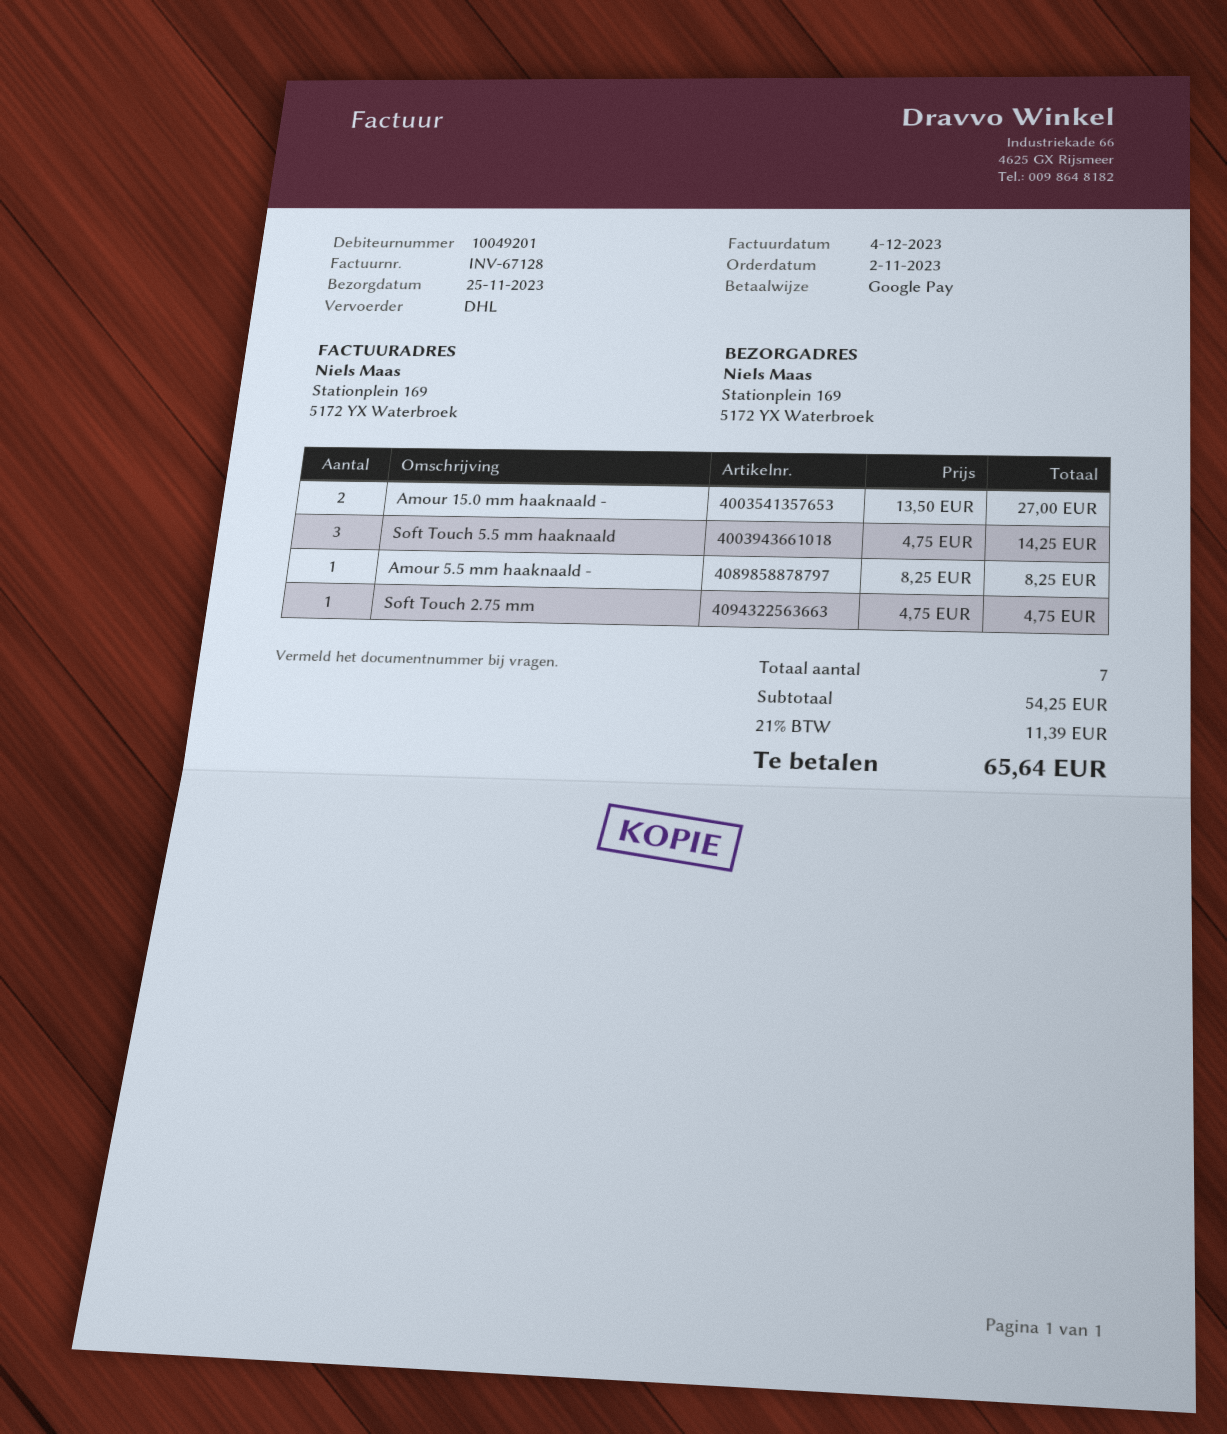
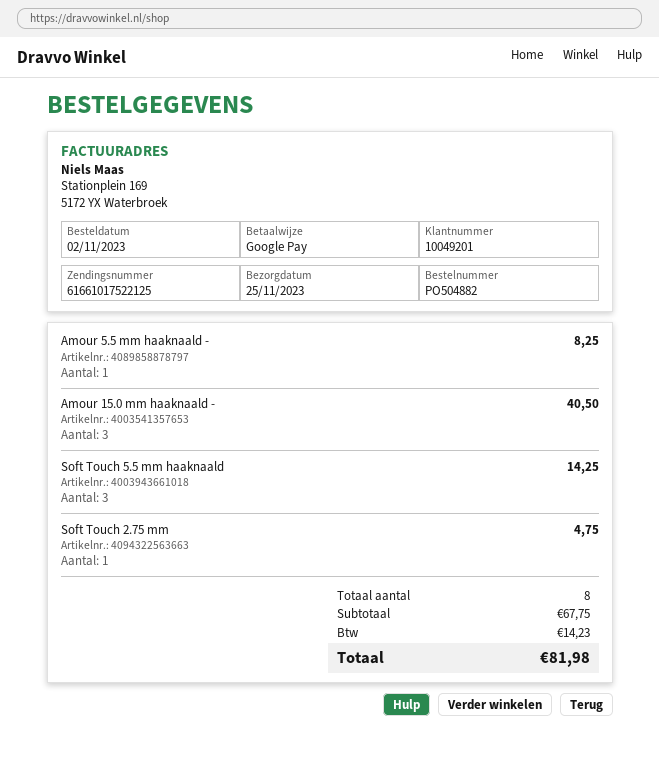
Amour 15.0 mm haaknaald -: 2 for 27.00 -> 3 for 40.50
total quantity: 7 -> 8
subtotal: 54.25 -> 67.75
tax: 11.39 -> 14.23
total: 65.64 -> 81.98

